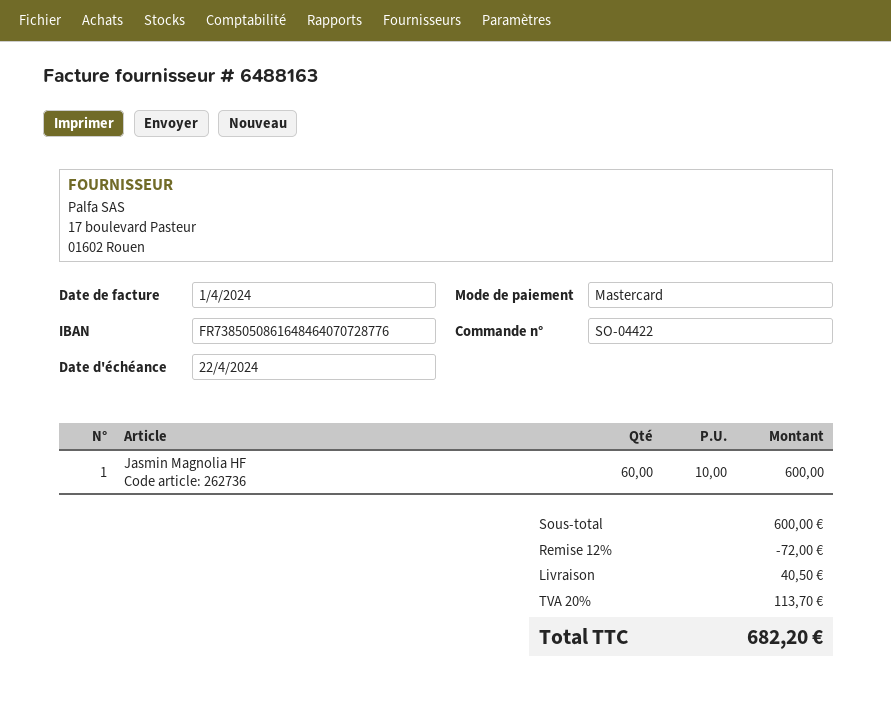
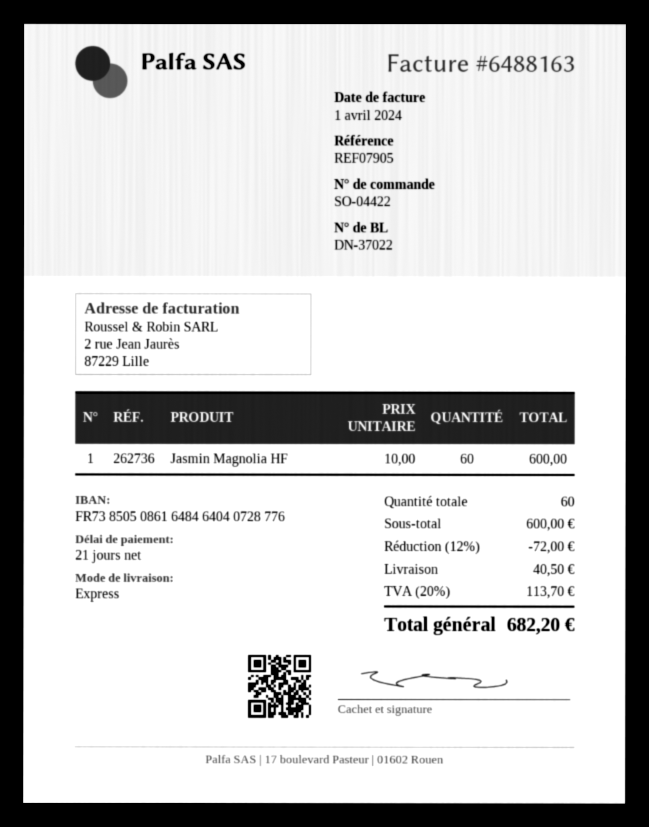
bank account: FR7385050861648464070728776 -> FR7385050861648464040728776

